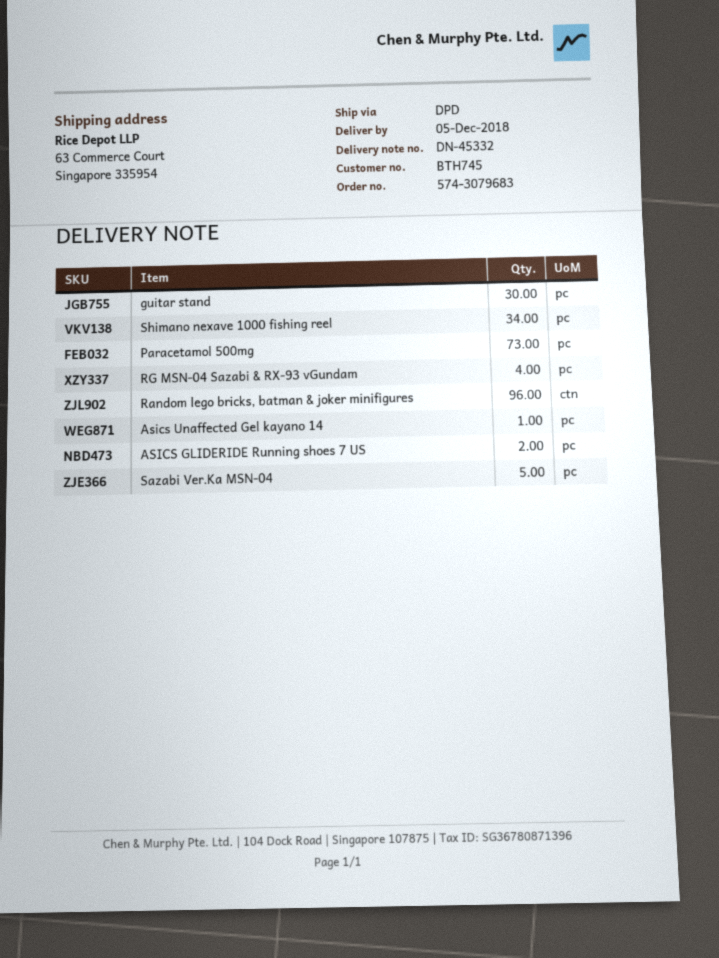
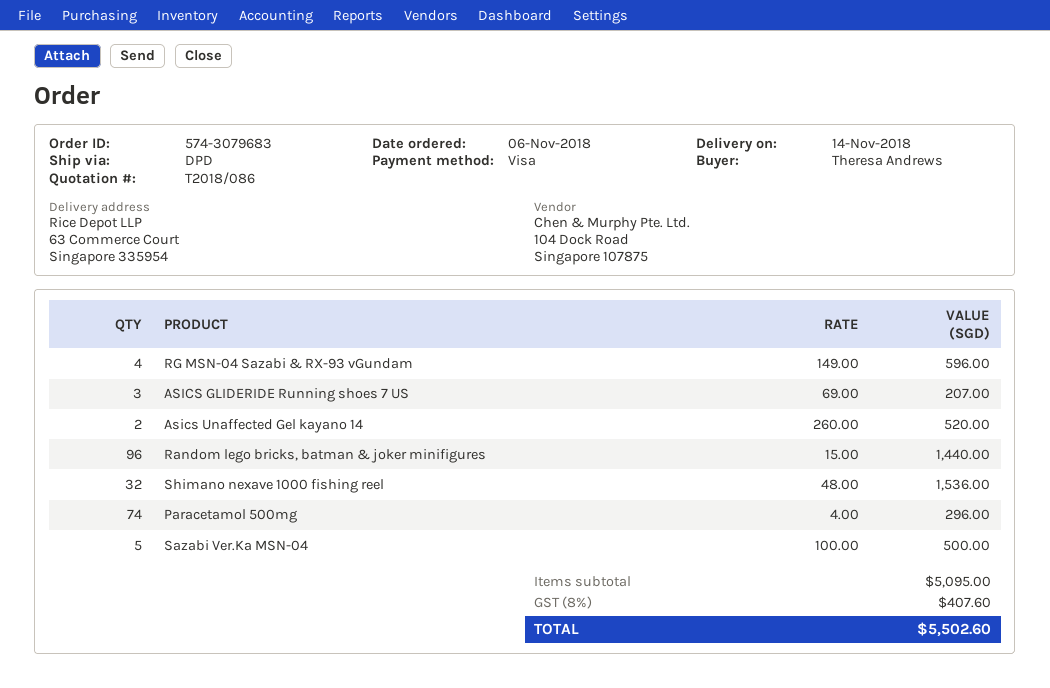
delivery date: 2018-12-05 -> 2018-11-14
guitar stand: 30 -> none
Shimano nexave 1000 fishing reel: 34 -> 32
Paracetamol 500mg: 73 -> 74
Asics Unaffected Gel kayano 14: 1 -> 2
ASICS GLIDERIDE Running shoes 7 US: 2 -> 3

